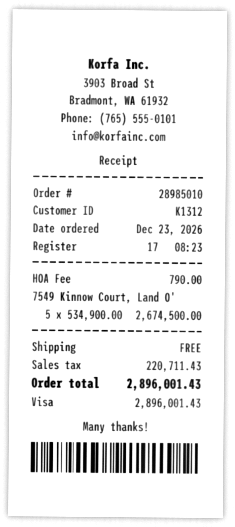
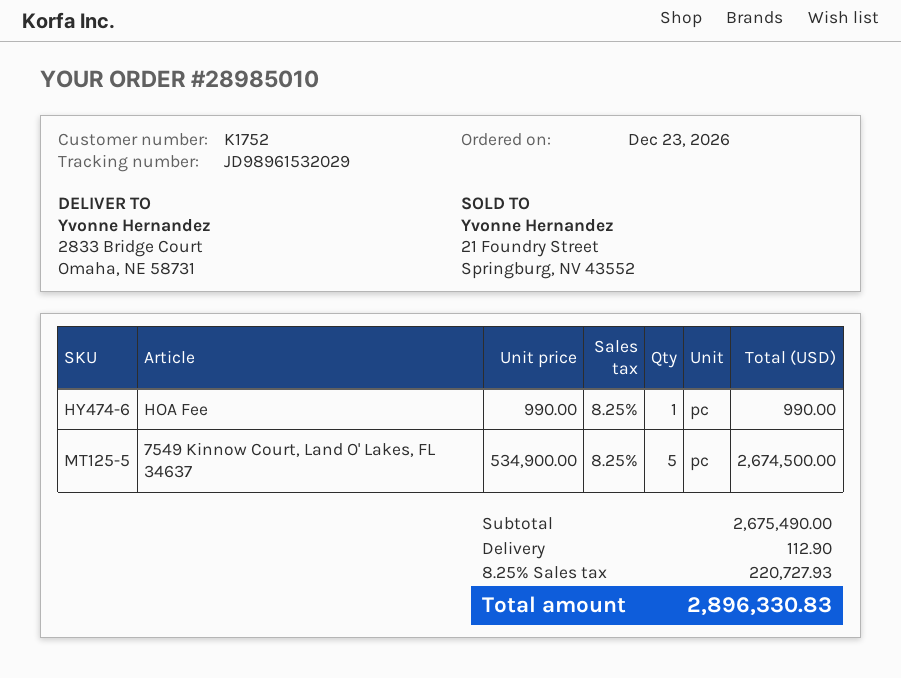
customer number: K1312 -> K1752
HOA Fee: 1 x 790.00 = 790.00 -> 1 x 990.00 = 990.00
shipping: 0.00 -> 112.90
tax: 220711.43 -> 220727.93
total: 2896001.43 -> 2896330.83

